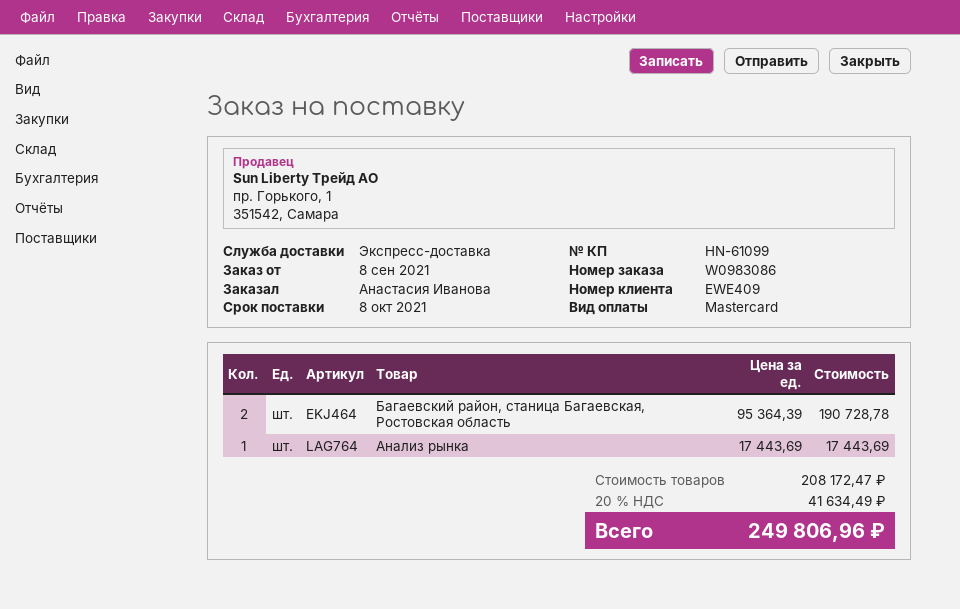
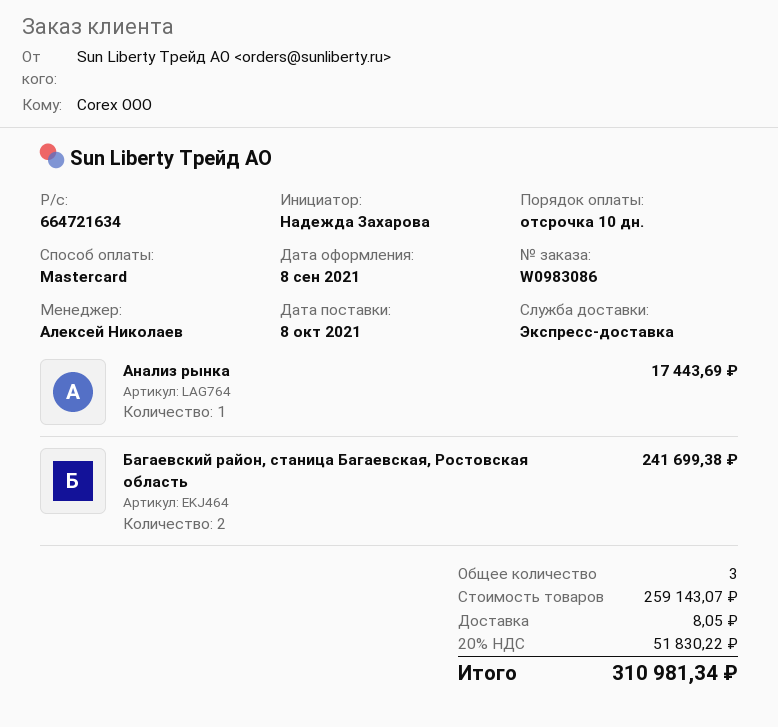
ordered by: Анастасия Иванова -> Надежда Захарова
Багаевский район, станица Багаевская, Ростовская область: 2 for 190728.78 -> 2 for 241699.38
subtotal: 208172.47 -> 259143.07
shipping: none -> 8.05
tax: 20% = 41634.49 -> 20% = 51830.22
total: 249806.96 -> 310981.34

